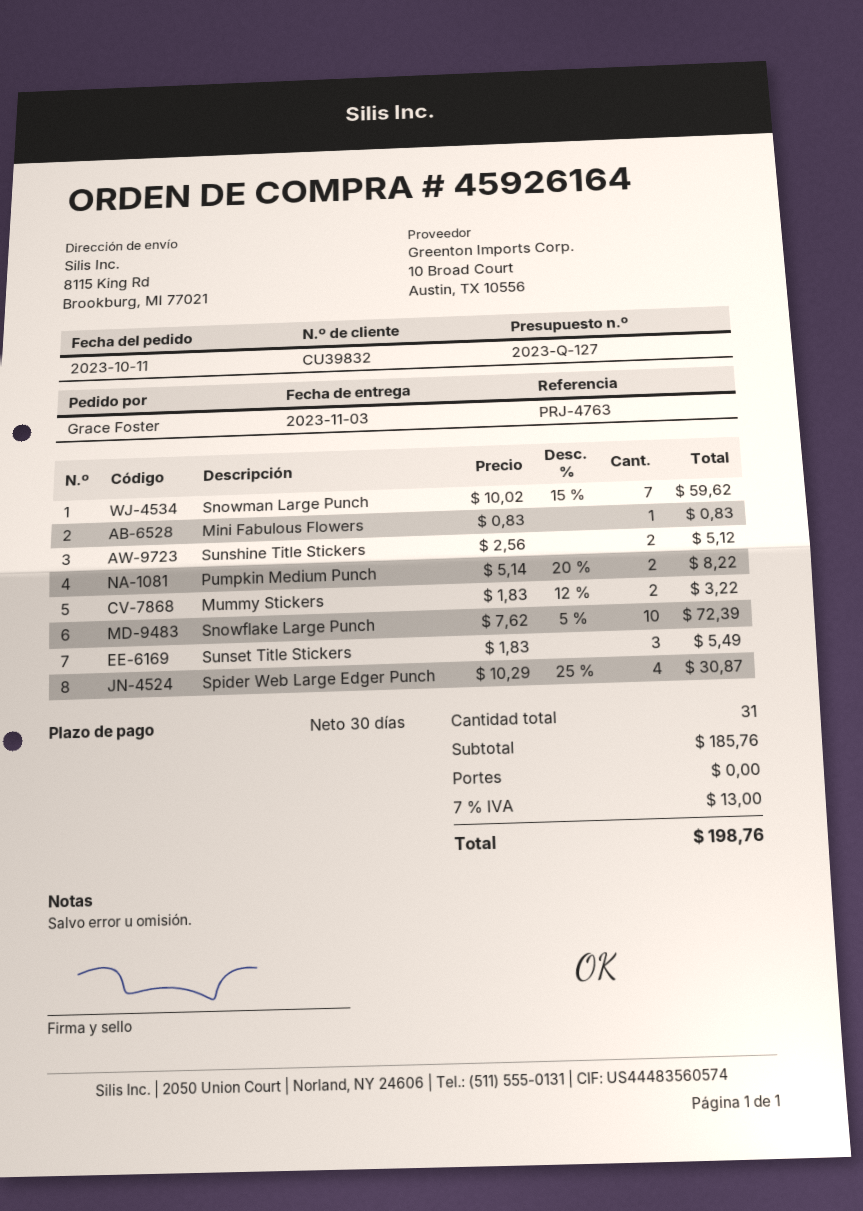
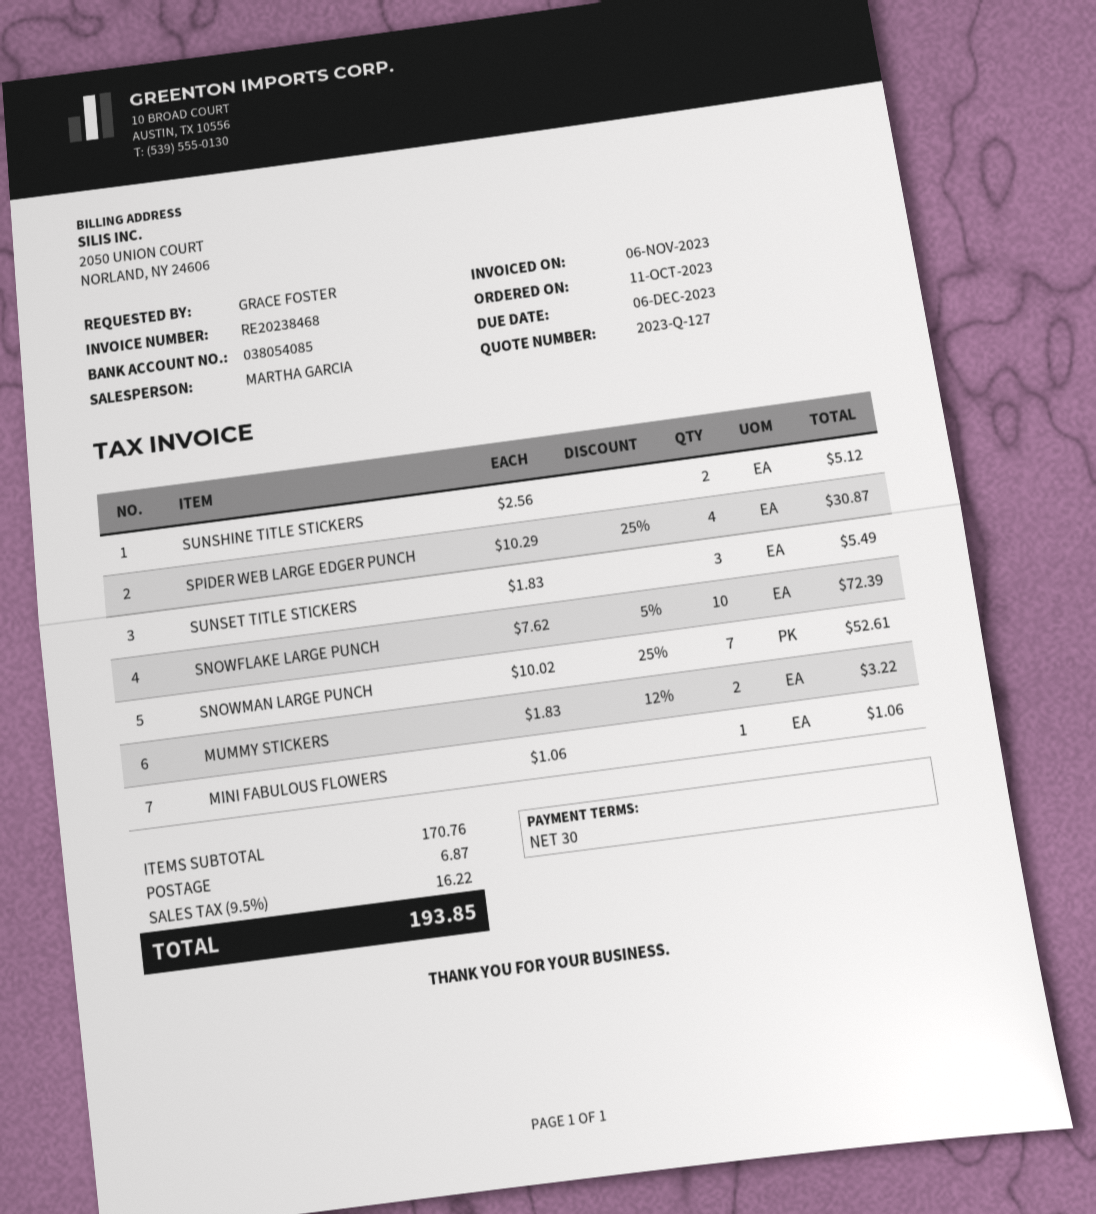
Snowman Large Punch: 7 x 10.02 - 15% = 59.62 -> 7 x 10.02 - 25% = 52.61
Mini Fabulous Flowers: 1 x 0.83 = 0.83 -> 1 x 1.06 = 1.06
Pumpkin Medium Punch: 2 x 5.14 - 20% = 8.22 -> none
subtotal: 185.76 -> 170.76
shipping: 0.00 -> 6.87
tax: 7% = 13.00 -> 9.5% = 16.22
total: 198.76 -> 193.85

